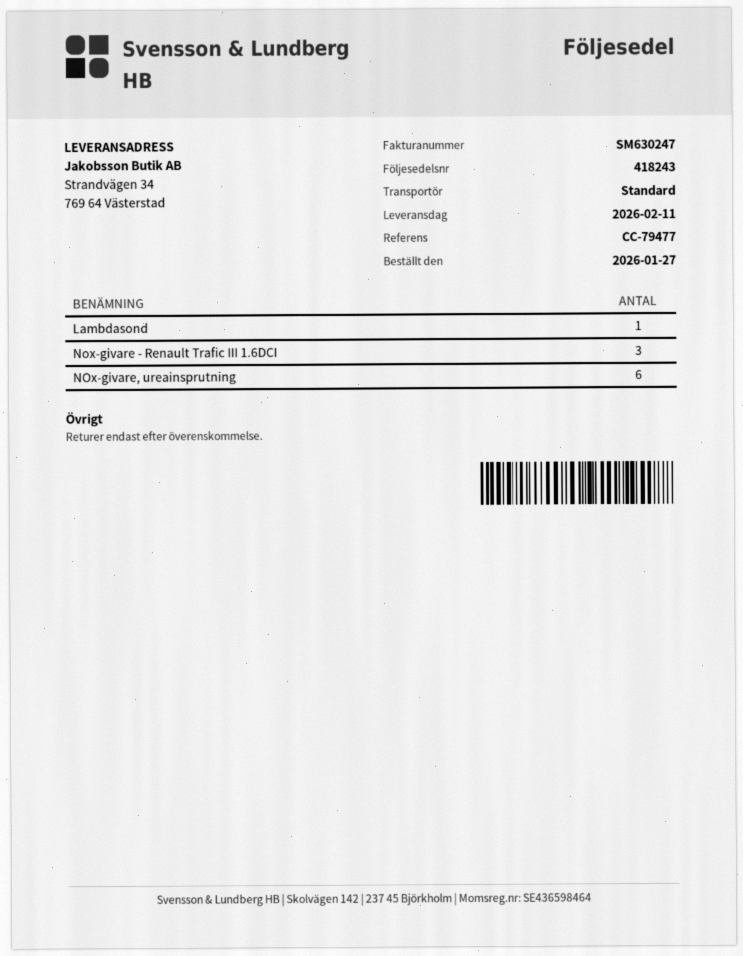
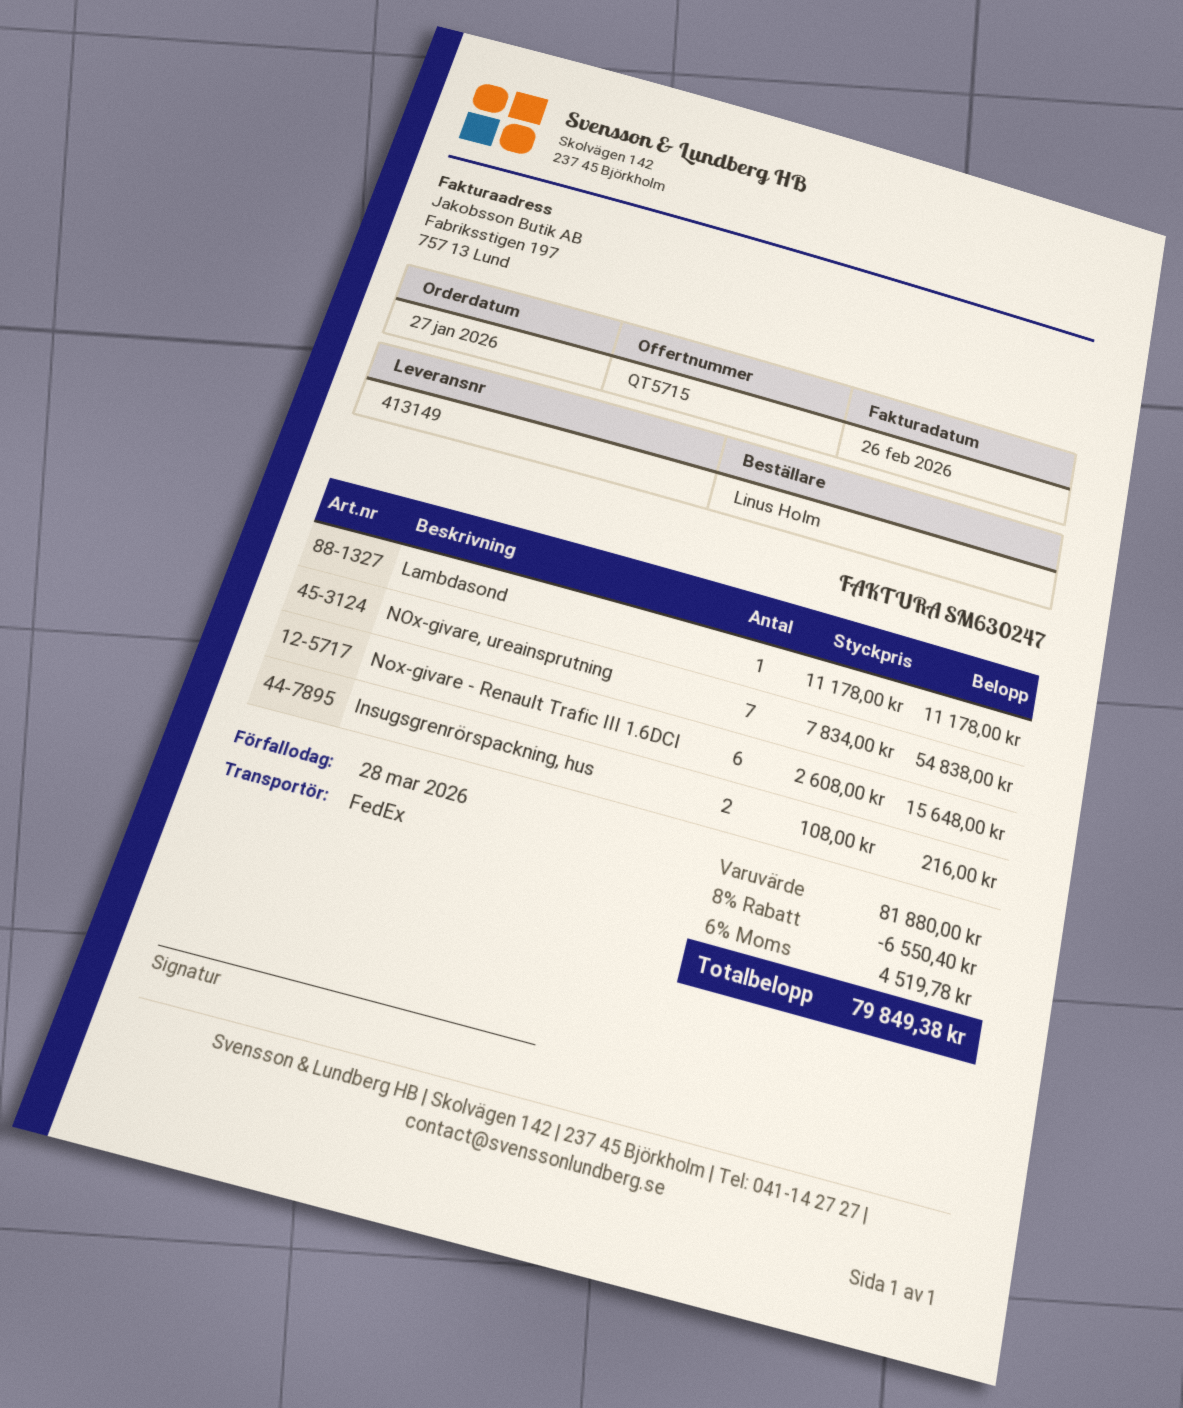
delivery note number: 418243 -> 413149
shipping method: standard -> FedEx
Nox-givare - Renault Trafic III 1.6DCI: 3 -> 6
NOx-givare, ureainsprutning: 6 -> 7
Insugsgrenrörspackning, hus: none -> 2

